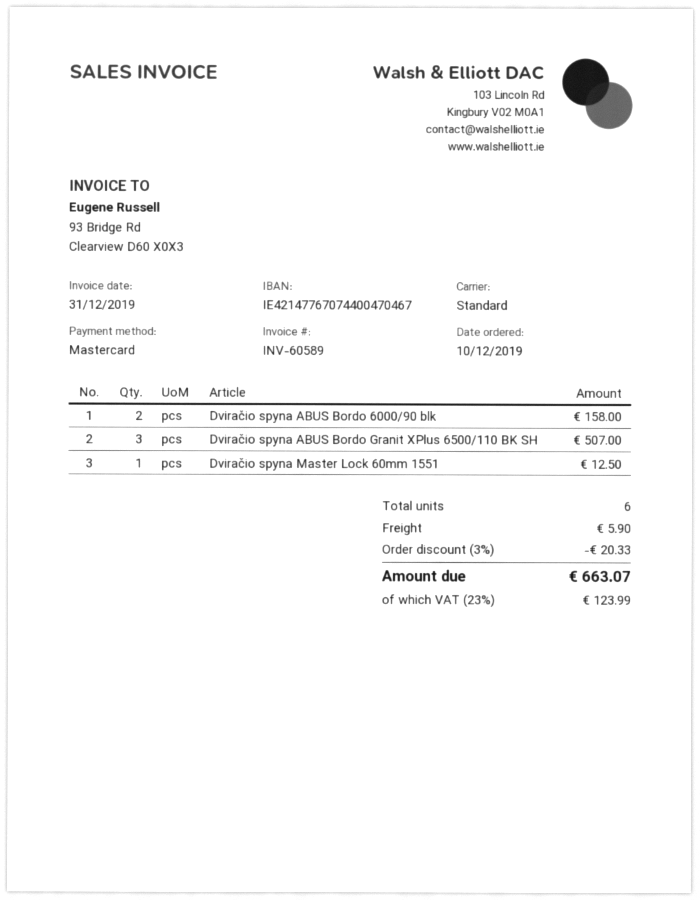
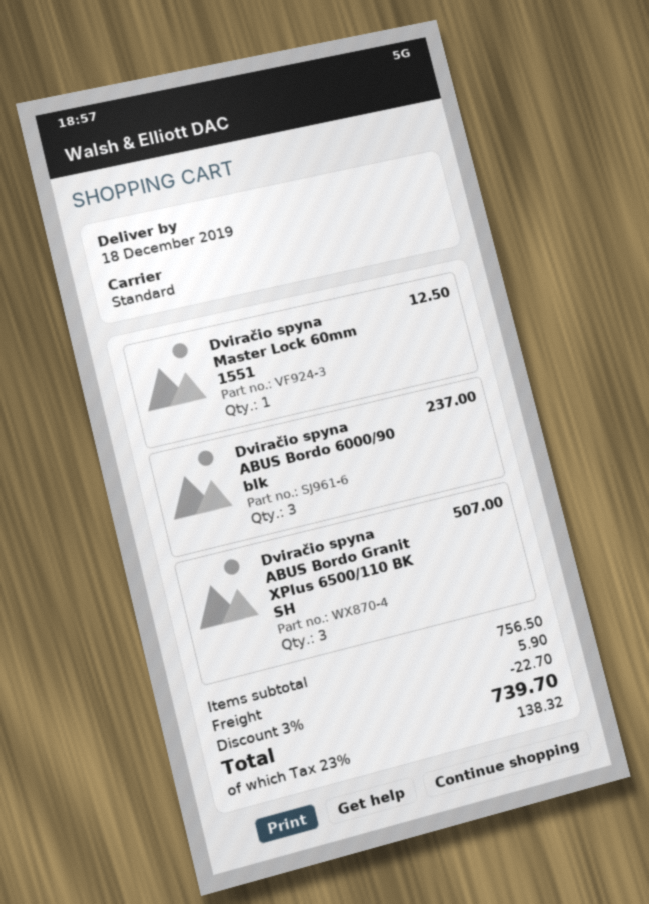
Dviračio spyna ABUS Bordo 6000/90 blk: 2 for 158.00 -> 3 for 237.00
discount: 3% = 20.33 -> 3% = 22.70
tax: 23% = 123.99 -> 23% = 138.32
total: 663.07 -> 739.70

